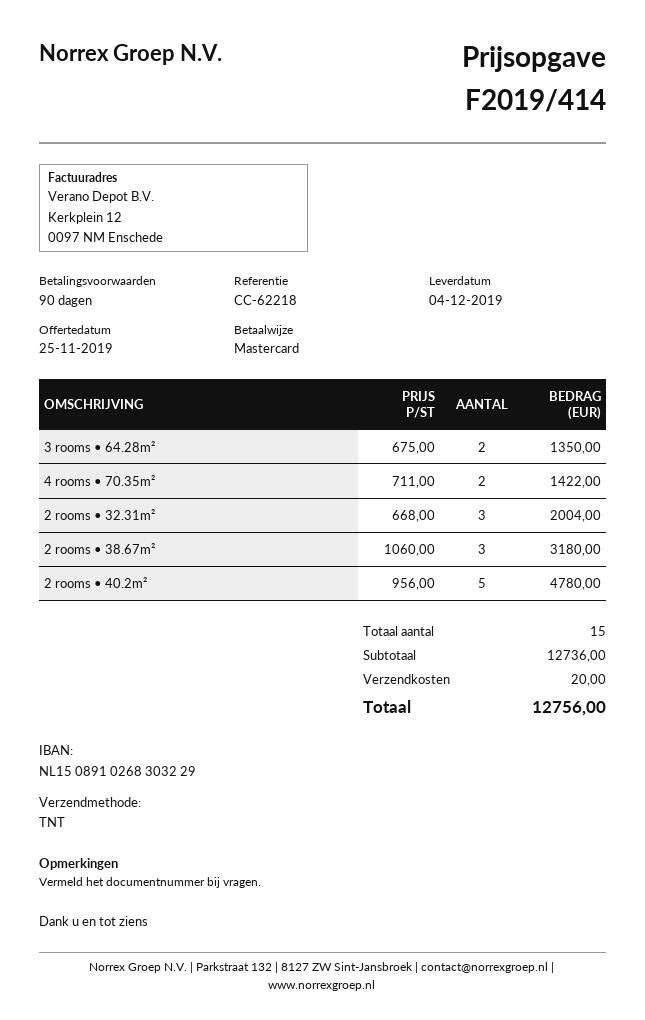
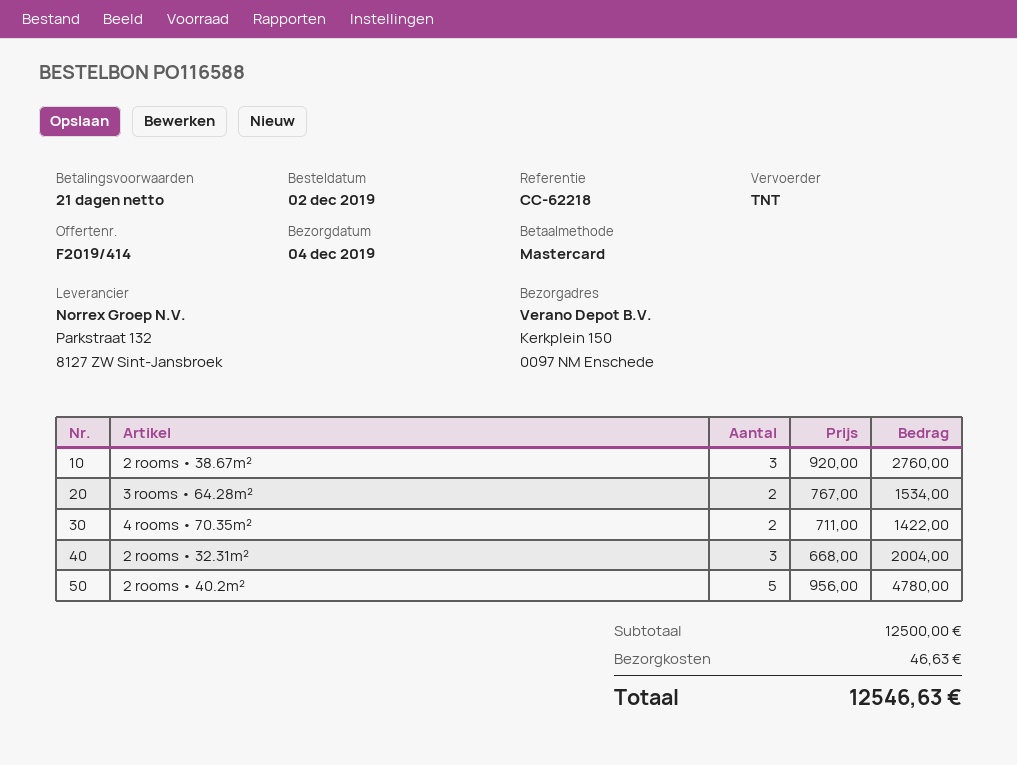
payment terms: 90 days -> 21 days
3 rooms • 64.28m²: 2 x 675.00 = 1350.00 -> 2 x 767.00 = 1534.00
2 rooms • 38.67m²: 3 x 1060.00 = 3180.00 -> 3 x 920.00 = 2760.00
subtotal: 12736.00 -> 12500.00
shipping: 20.00 -> 46.63
total: 12756.00 -> 12546.63

